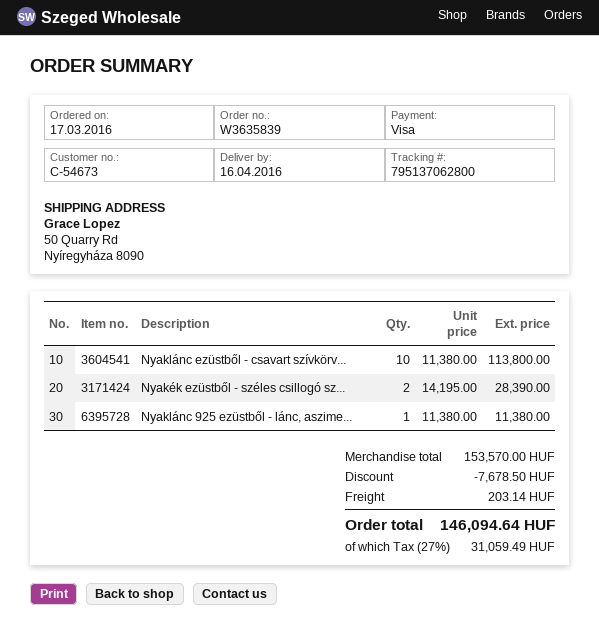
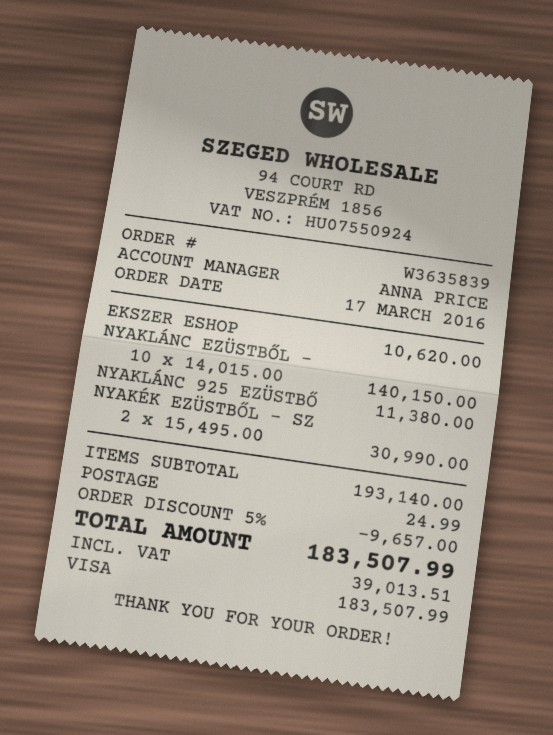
Nyaklánc ezüstből - csavart szívkörv...: 10 x 11380.00 = 113800.00 -> 10 x 14015.00 = 140150.00
Nyakék ezüstből - széles csillogó sz...: 2 x 14195.00 = 28390.00 -> 2 x 15495.00 = 30990.00
EKSZER ESHOP: none -> 1 x 10620.00 = 10620.00
subtotal: 153570.00 -> 193140.00
discount: 7678.50 -> 9657.00
shipping: 203.14 -> 24.99
tax: 31059.49 -> 39013.51
total: 146094.64 -> 183507.99

